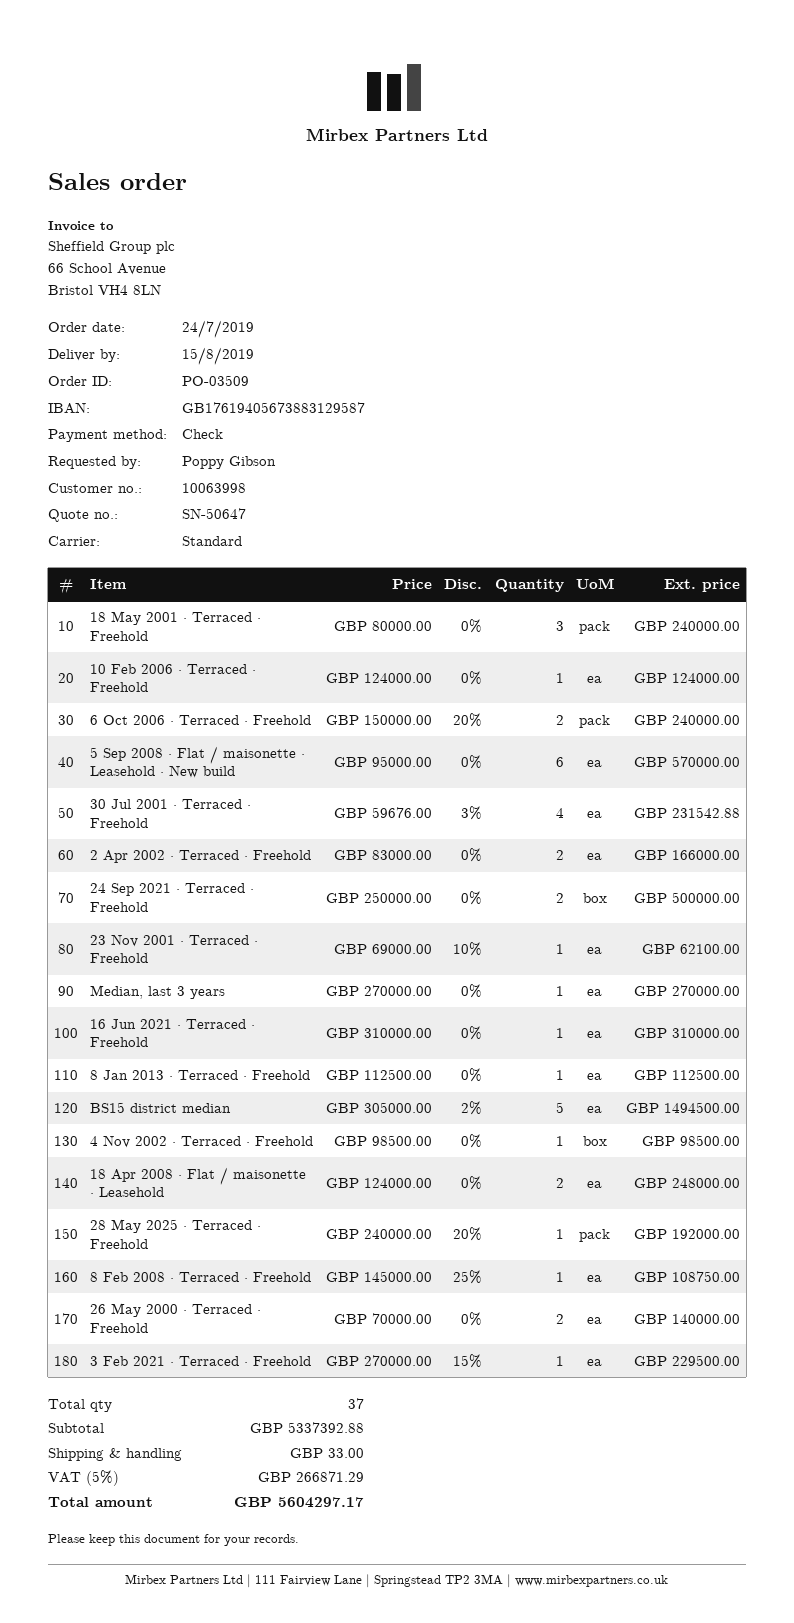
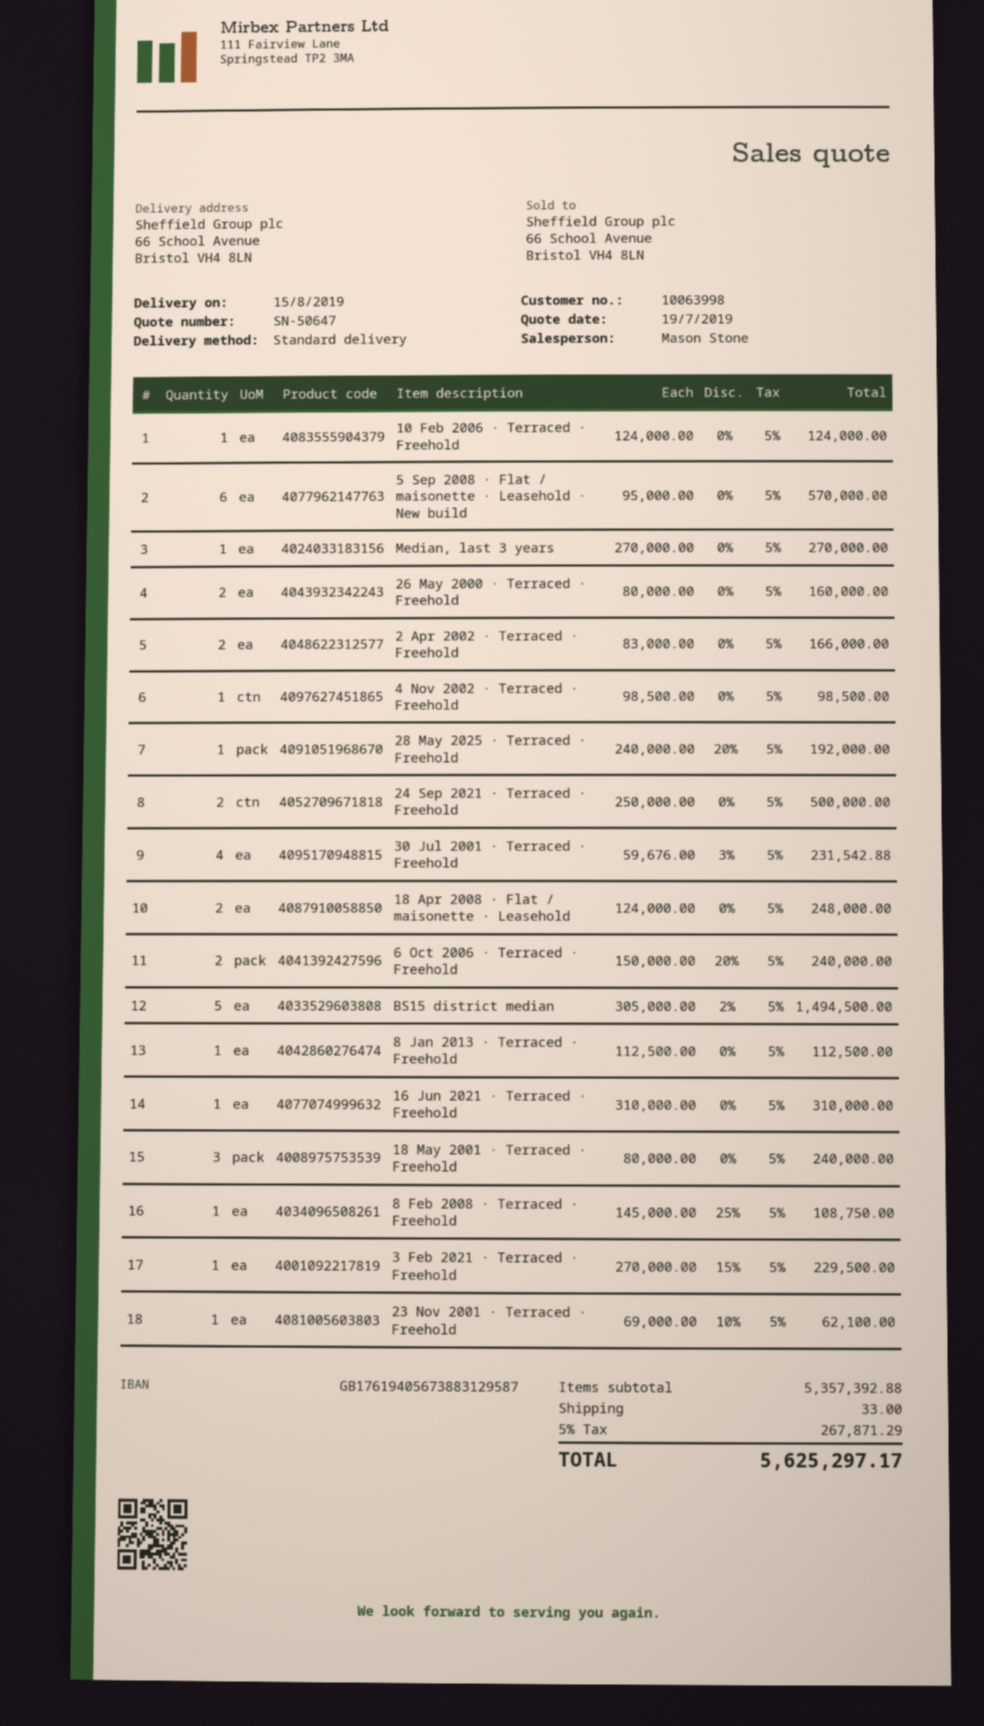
26 May 2000 · Terraced · Freehold: 2 x 70000.00 = 140000.00 -> 2 x 80000.00 = 160000.00
subtotal: 5337392.88 -> 5357392.88
tax: 5% = 266871.29 -> 5% = 267871.29
total: 5604297.17 -> 5625297.17

